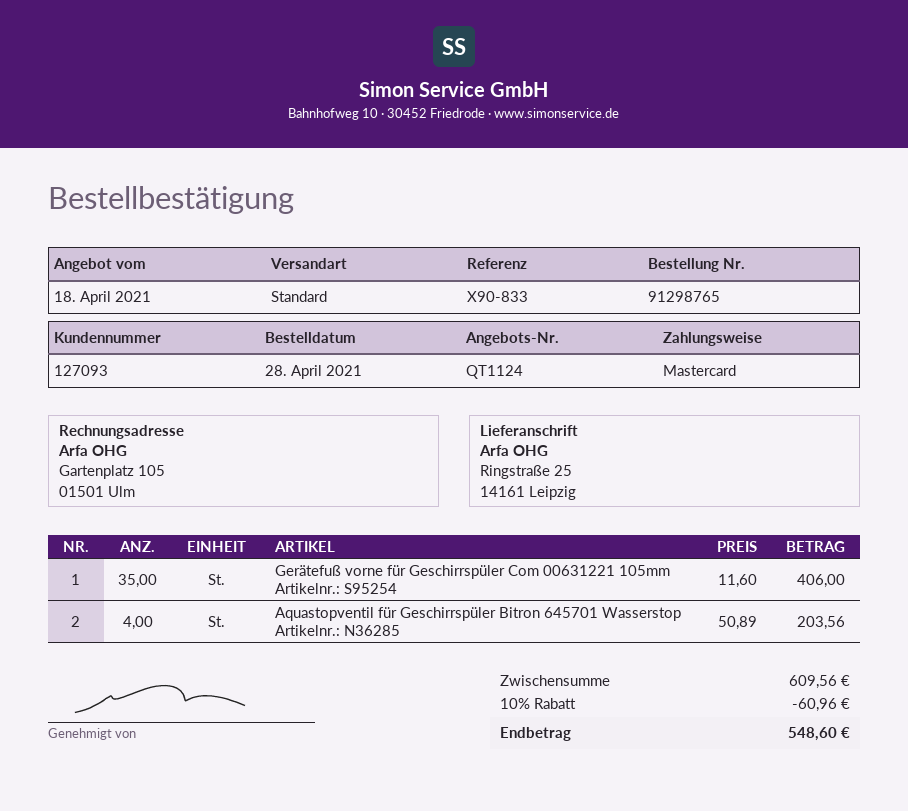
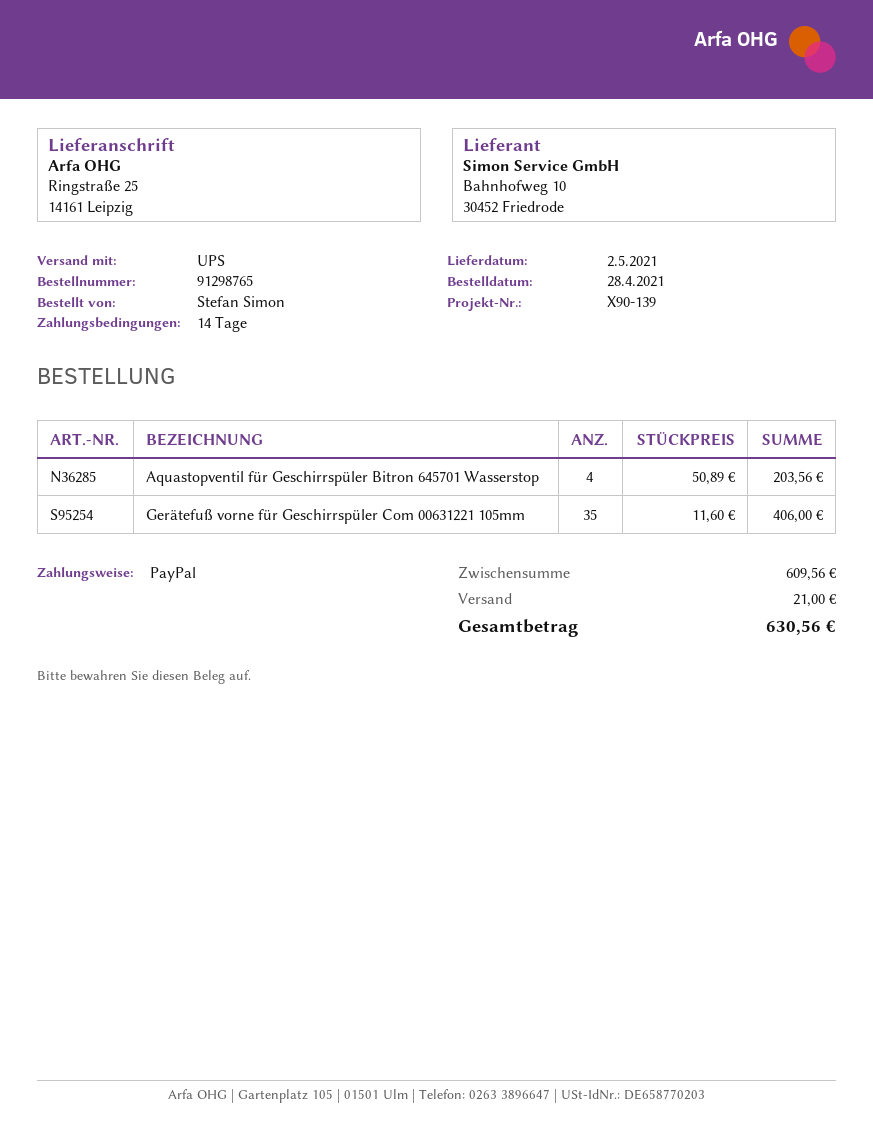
reference: X90-833 -> X90-139
payment method: Mastercard -> PayPal
shipping method: standard -> UPS
discount: 10% = 60.96 -> none
shipping: none -> 21.00
total: 548.60 -> 630.56

